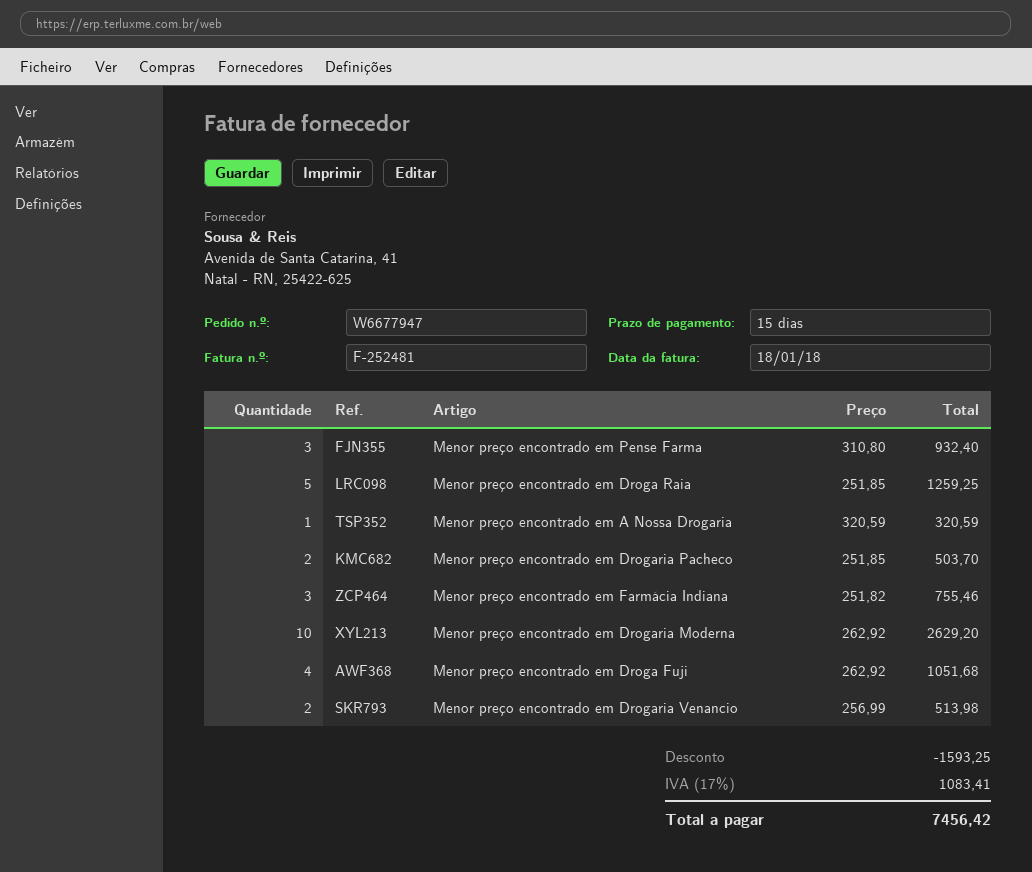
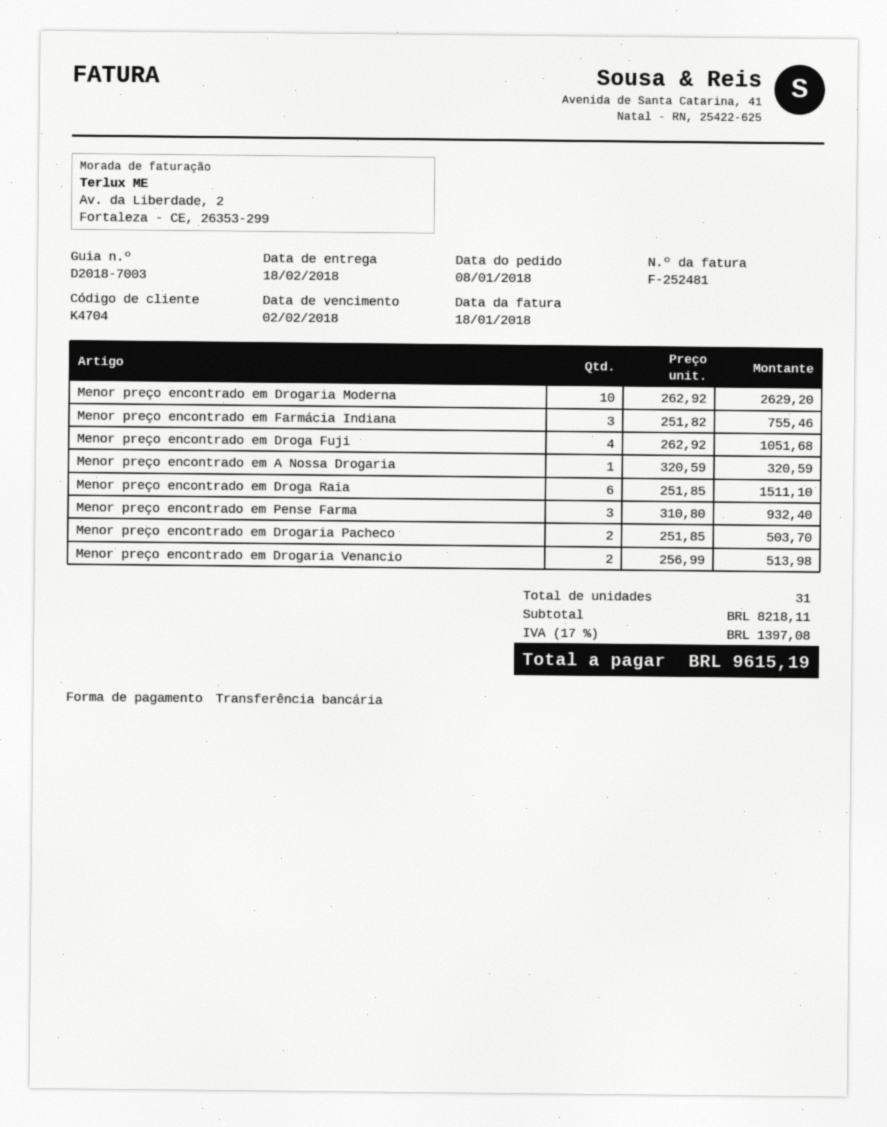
Menor preço encontrado em Droga Raia: 5 x 251.85 = 1259.25 -> 6 x 251.85 = 1511.10
discount: 1593.25 -> none
tax: 17% = 1083.41 -> 17% = 1397.08
total: 7456.42 -> 9615.19

